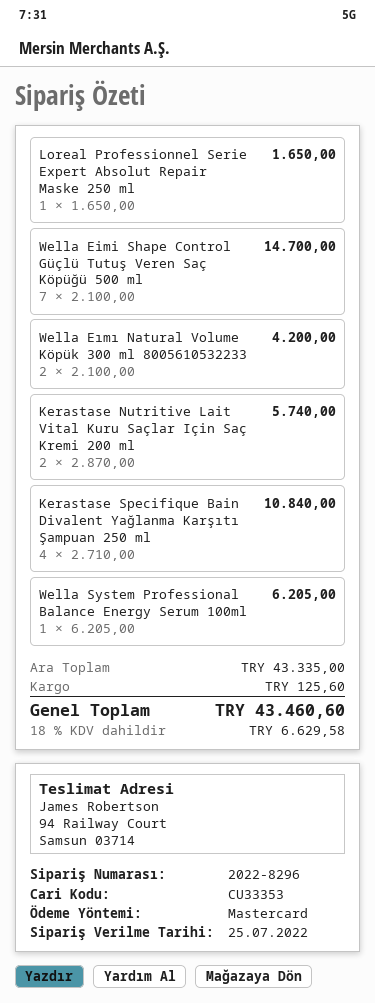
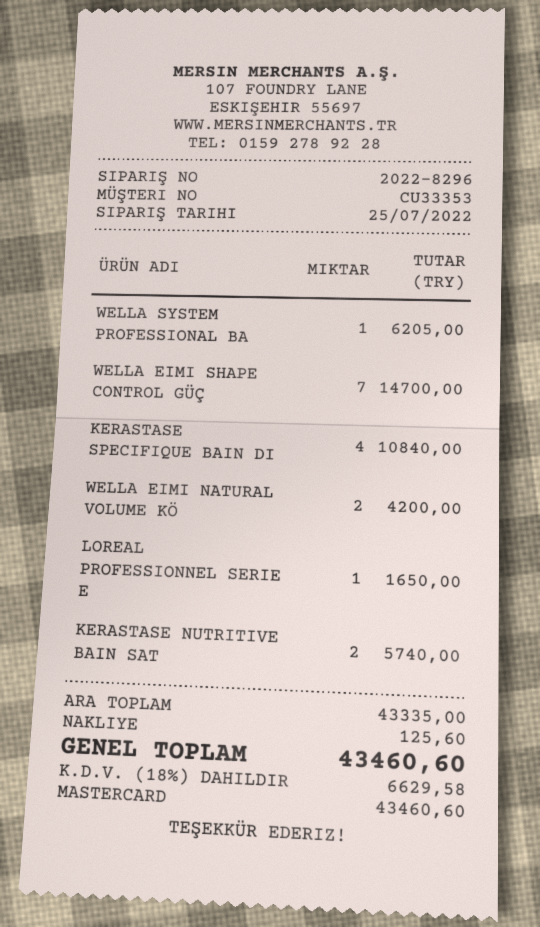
Kerastase Nutritive Lait Vital Kuru Saçlar Için Saç Kremi 200 ml: 2 for 5740.00 -> none
KERASTASE NUTRITIVE BAIN SAT: none -> 2 for 5740.00

